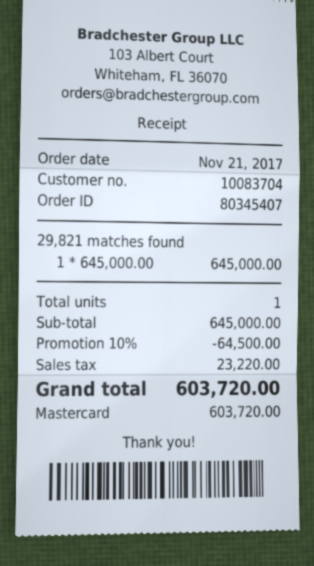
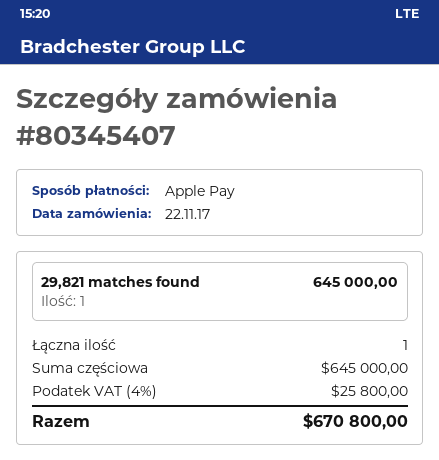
order date: 2017-11-21 -> 2017-11-22
payment method: Mastercard -> Apple Pay
discount: 10% = 64500.00 -> none
tax: 23220.00 -> 25800.00
total: 603720.00 -> 670800.00

